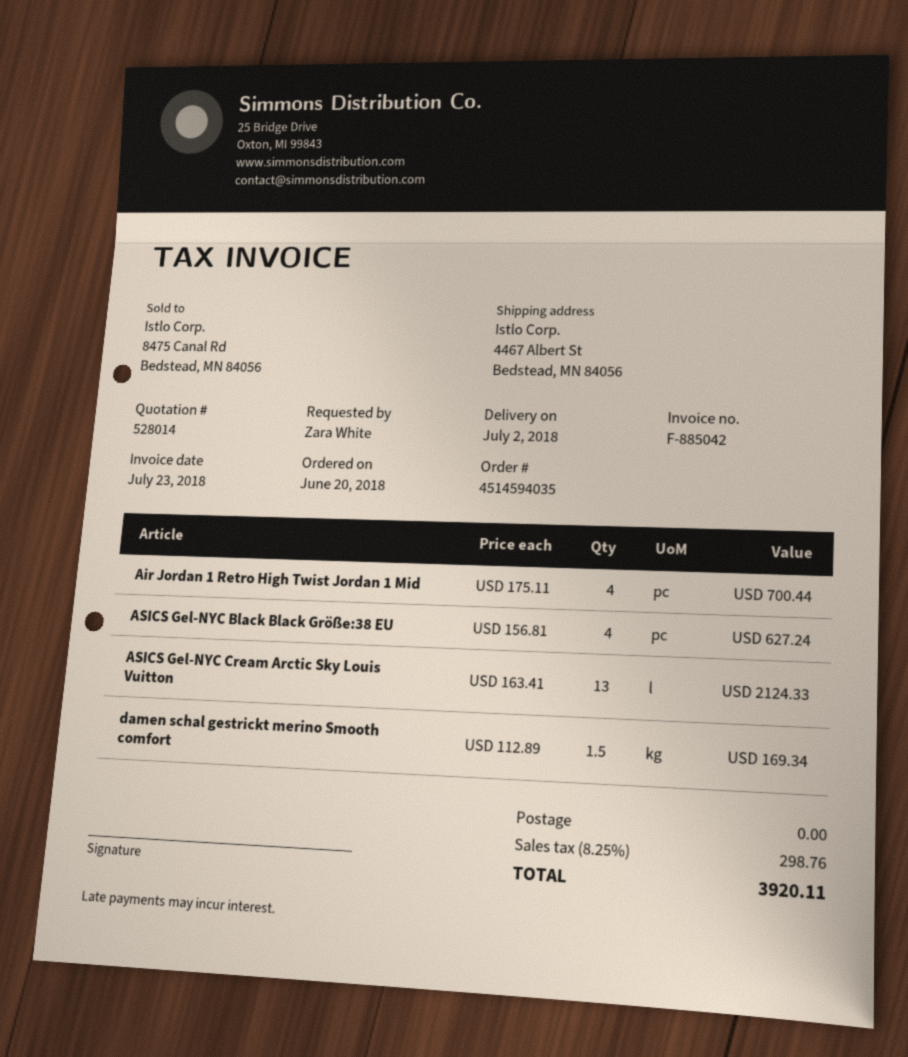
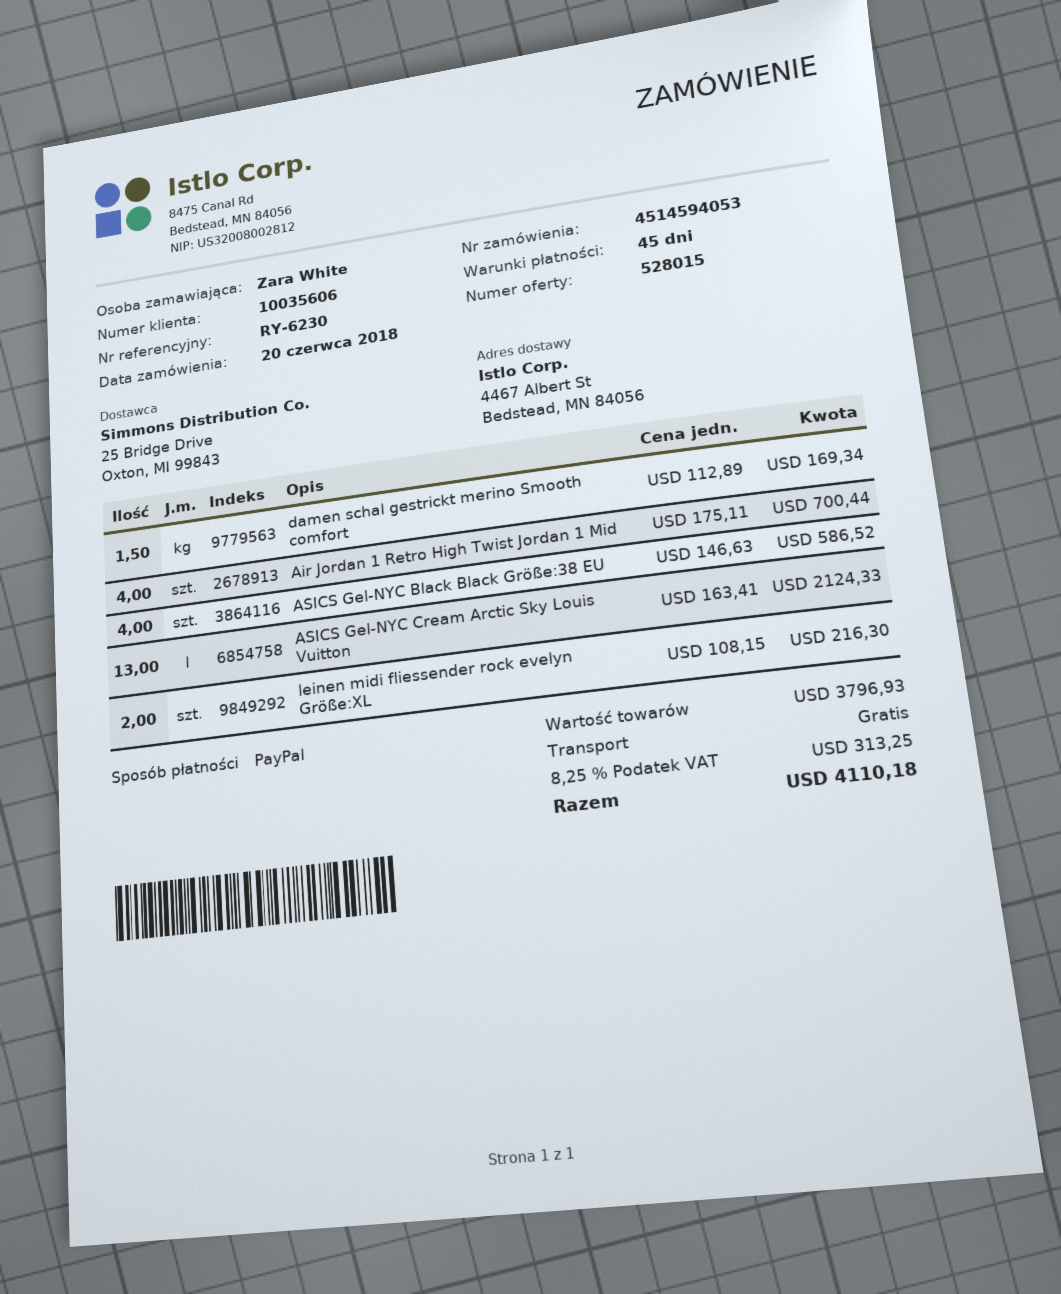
quote number: 528014 -> 528015
order number: 4514594035 -> 4514594053
ASICS Gel-NYC Black Black Größe:38 EU: 4 x 156.81 = 627.24 -> 4 x 146.63 = 586.52
leinen midi fliessender rock evelyn Größe:XL: none -> 2 x 108.15 = 216.30
tax: 8.25% = 298.76 -> 8.25% = 313.25
total: 3920.11 -> 4110.18

